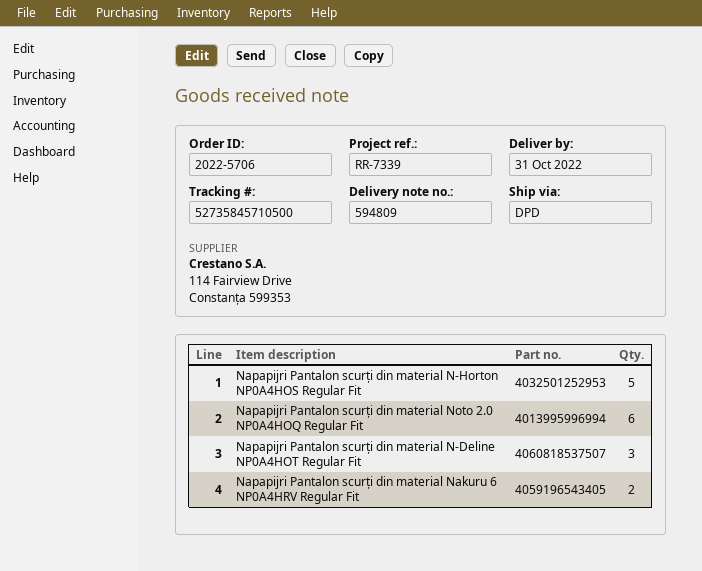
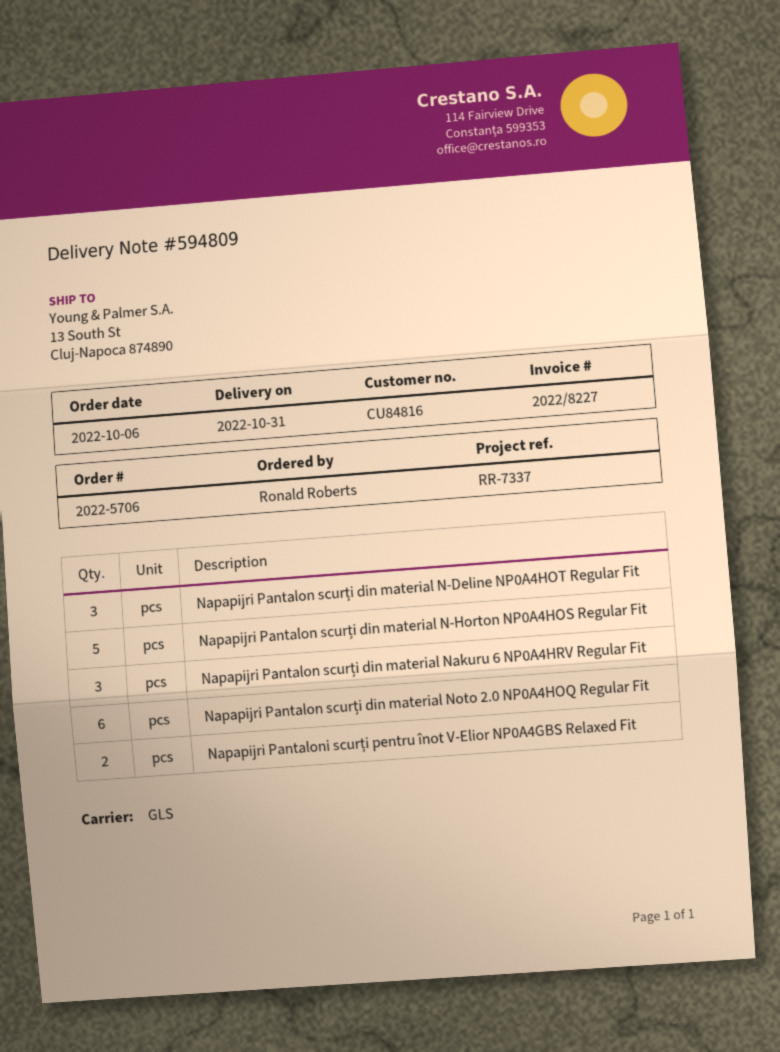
reference: RR-7339 -> RR-7337
shipping method: DPD -> GLS
Napapijri Pantalon scurți din material Nakuru 6 NP0A4HRV Regular Fit: 2 -> 3
Napapijri Pantaloni scurți pentru înot V-Elior NP0A4GBS Relaxed Fit: none -> 2

